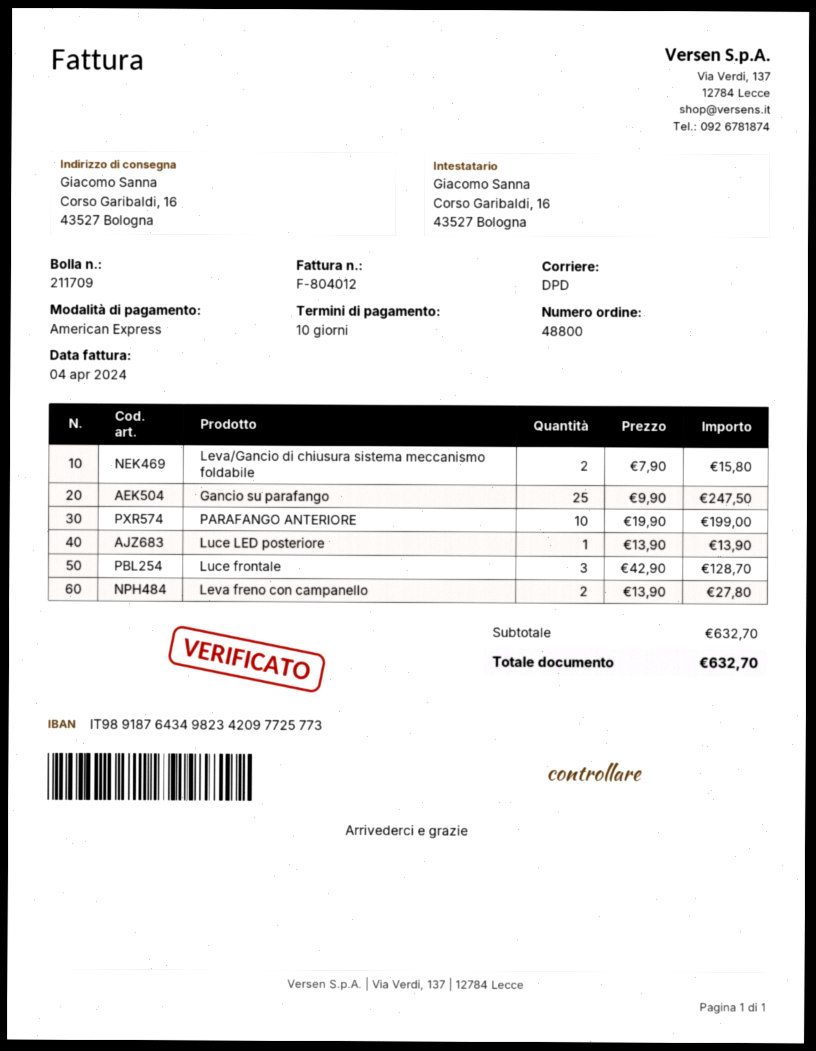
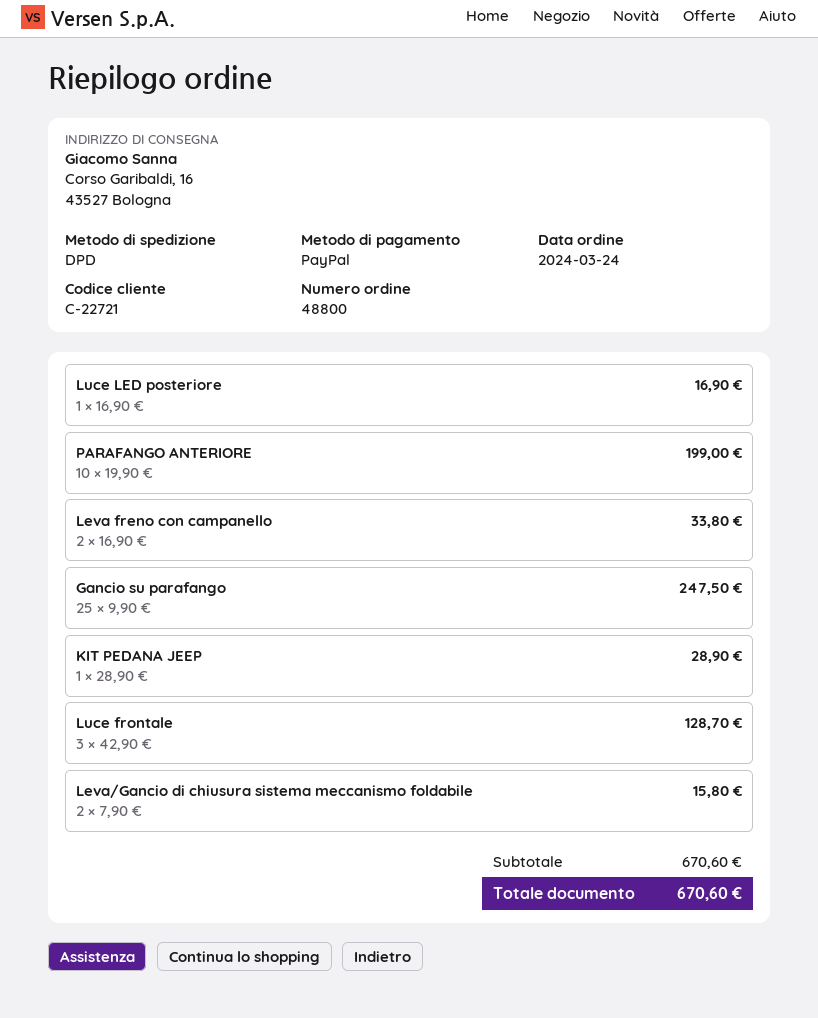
payment method: American Express -> PayPal
Luce LED posteriore: 1 x 13.90 = 13.90 -> 1 x 16.90 = 16.90
Leva freno con campanello: 2 x 13.90 = 27.80 -> 2 x 16.90 = 33.80
KIT PEDANA JEEP: none -> 1 x 28.90 = 28.90
subtotal: 632.70 -> 670.60
total: 632.70 -> 670.60

